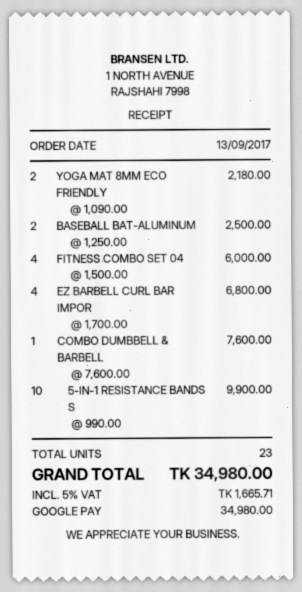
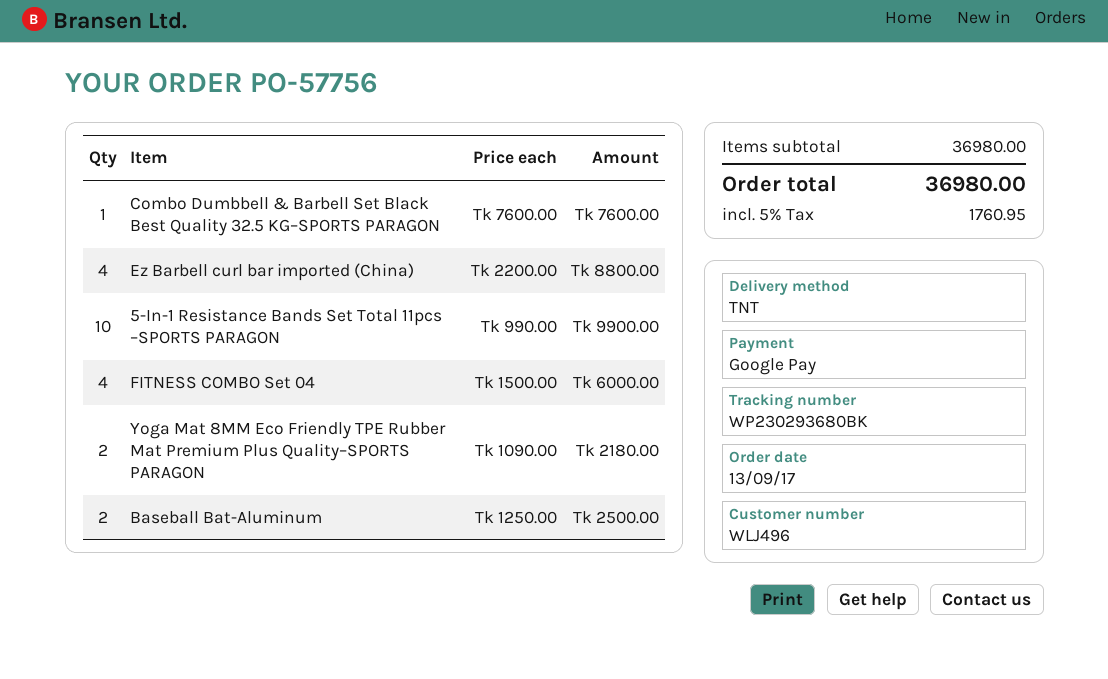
EZ BARBELL CURL BAR IMPOR: 4 x 1700.00 = 6800.00 -> 4 x 2200.00 = 8800.00
tax: 5% = 1665.71 -> 5% = 1760.95
total: 34980.00 -> 36980.00

